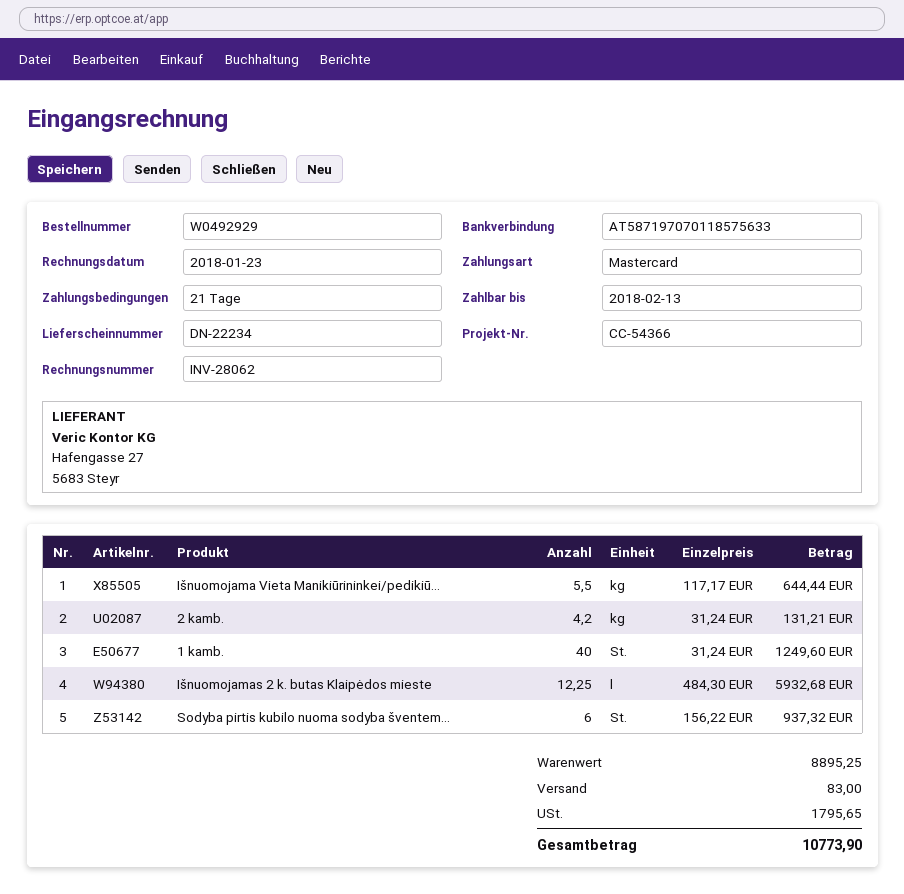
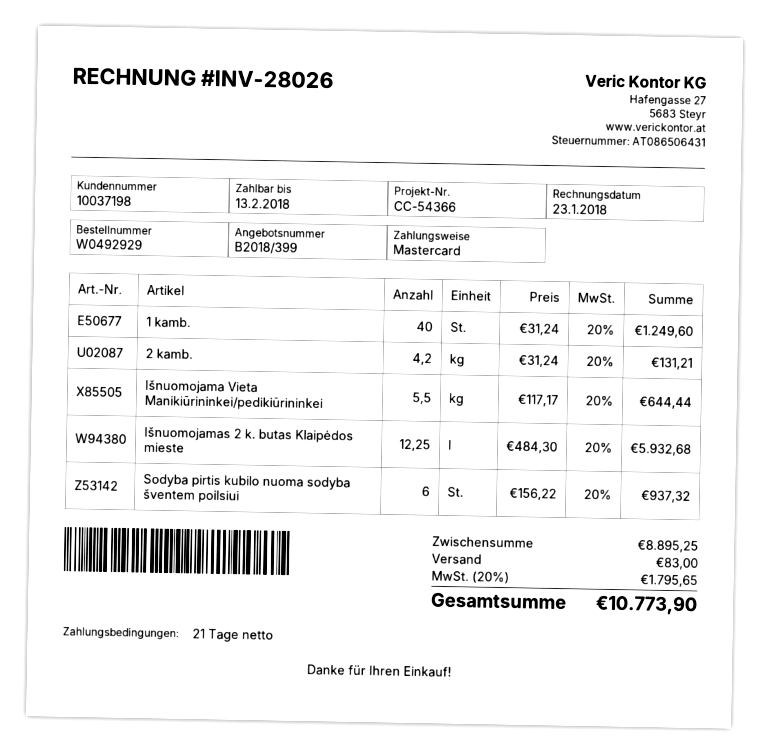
invoice number: INV-28062 -> INV-28026

